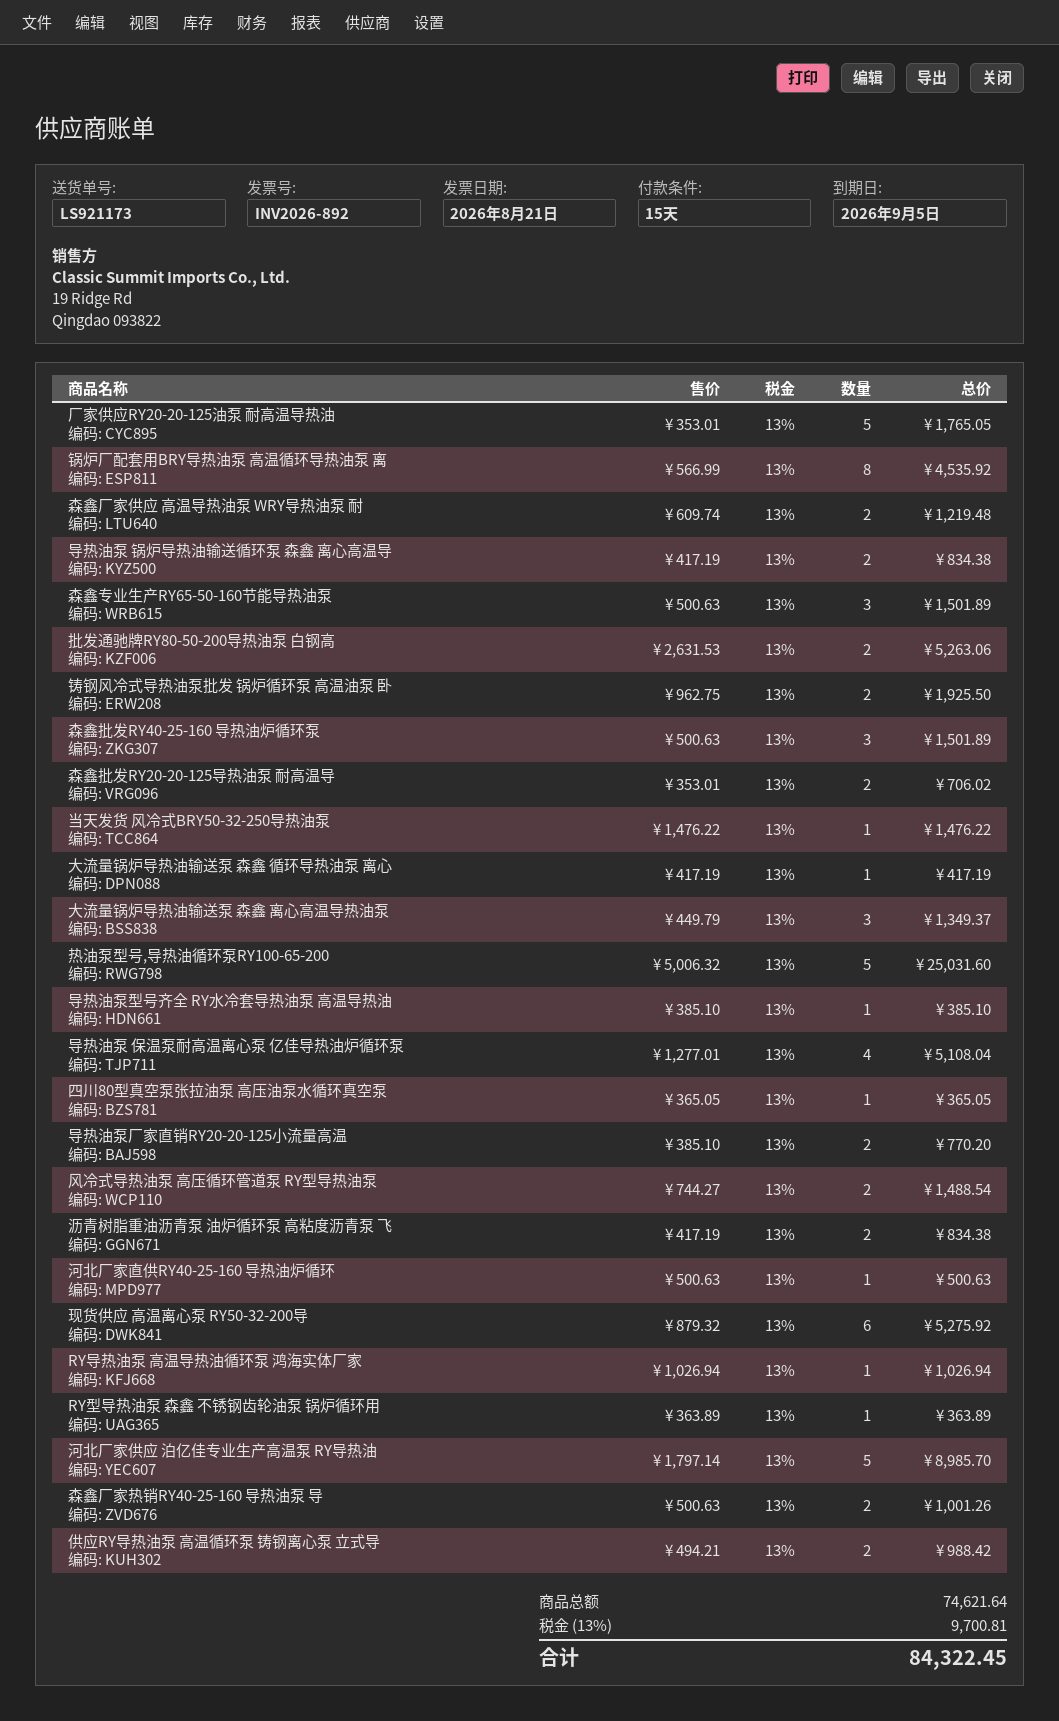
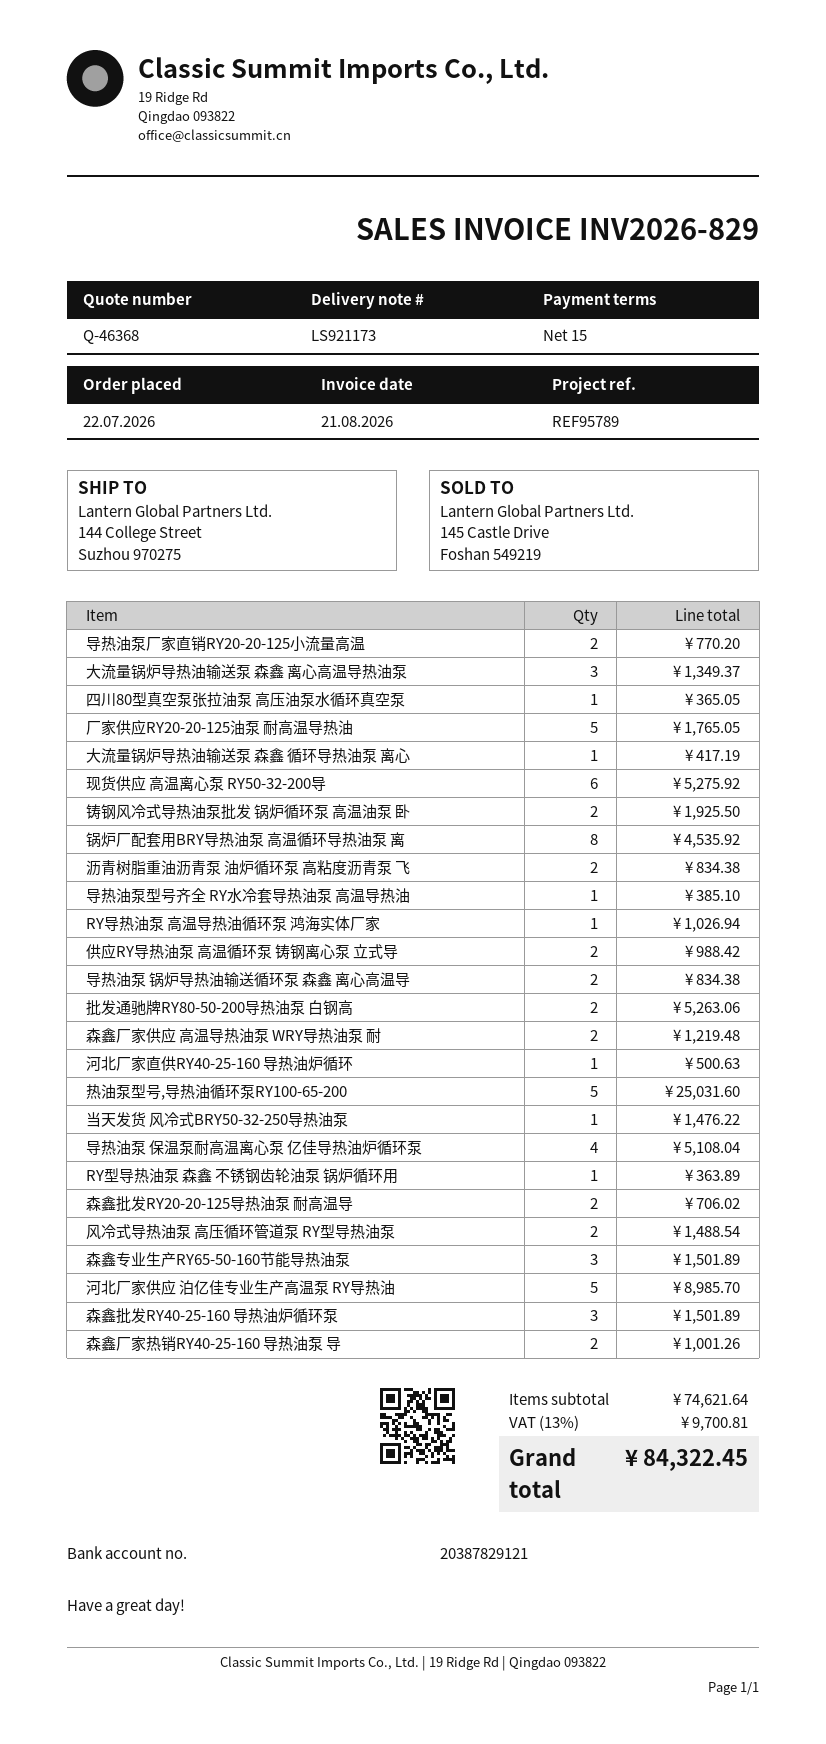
invoice number: INV2026-892 -> INV2026-829

